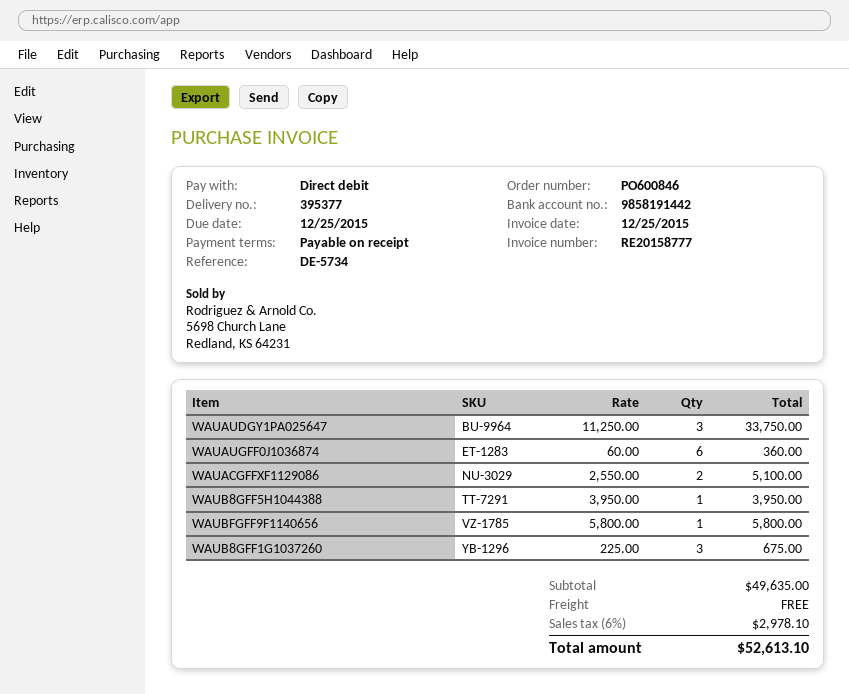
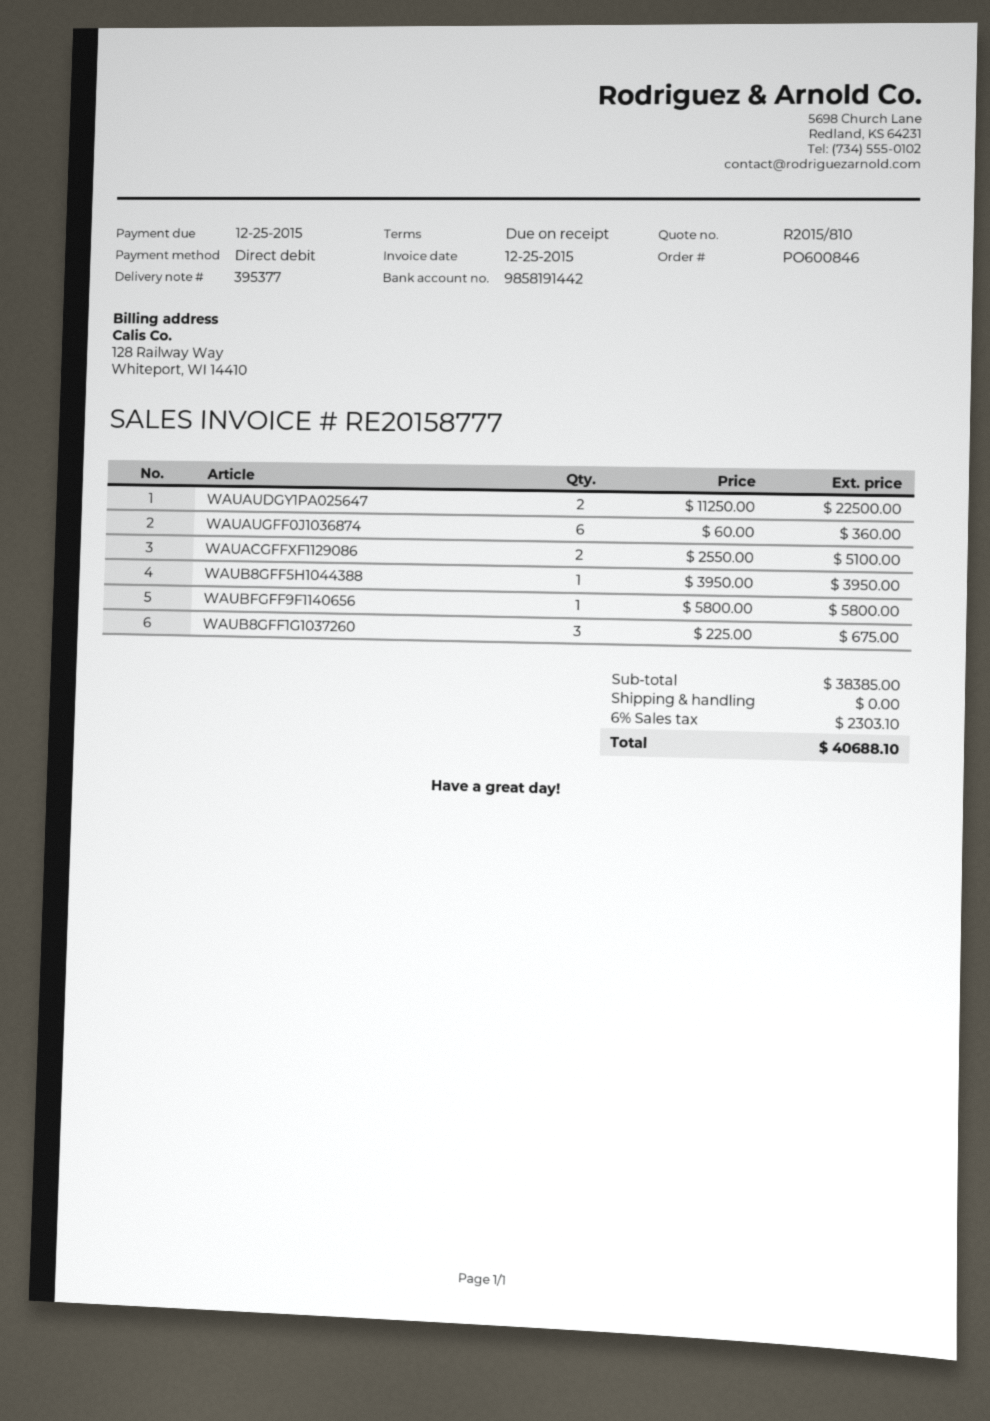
WAUAUDGY1PA025647: 3 x 11250.00 = 33750.00 -> 2 x 11250.00 = 22500.00
subtotal: 49635.00 -> 38385.00
tax: 6% = 2978.10 -> 6% = 2303.10
total: 52613.10 -> 40688.10

